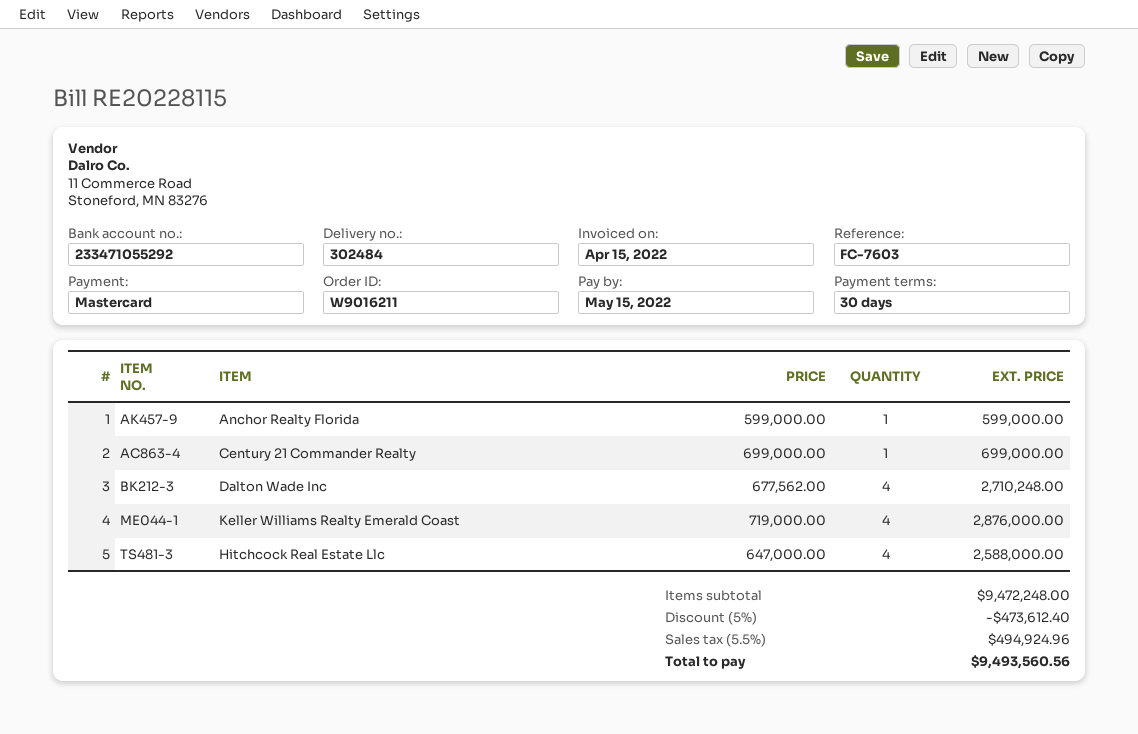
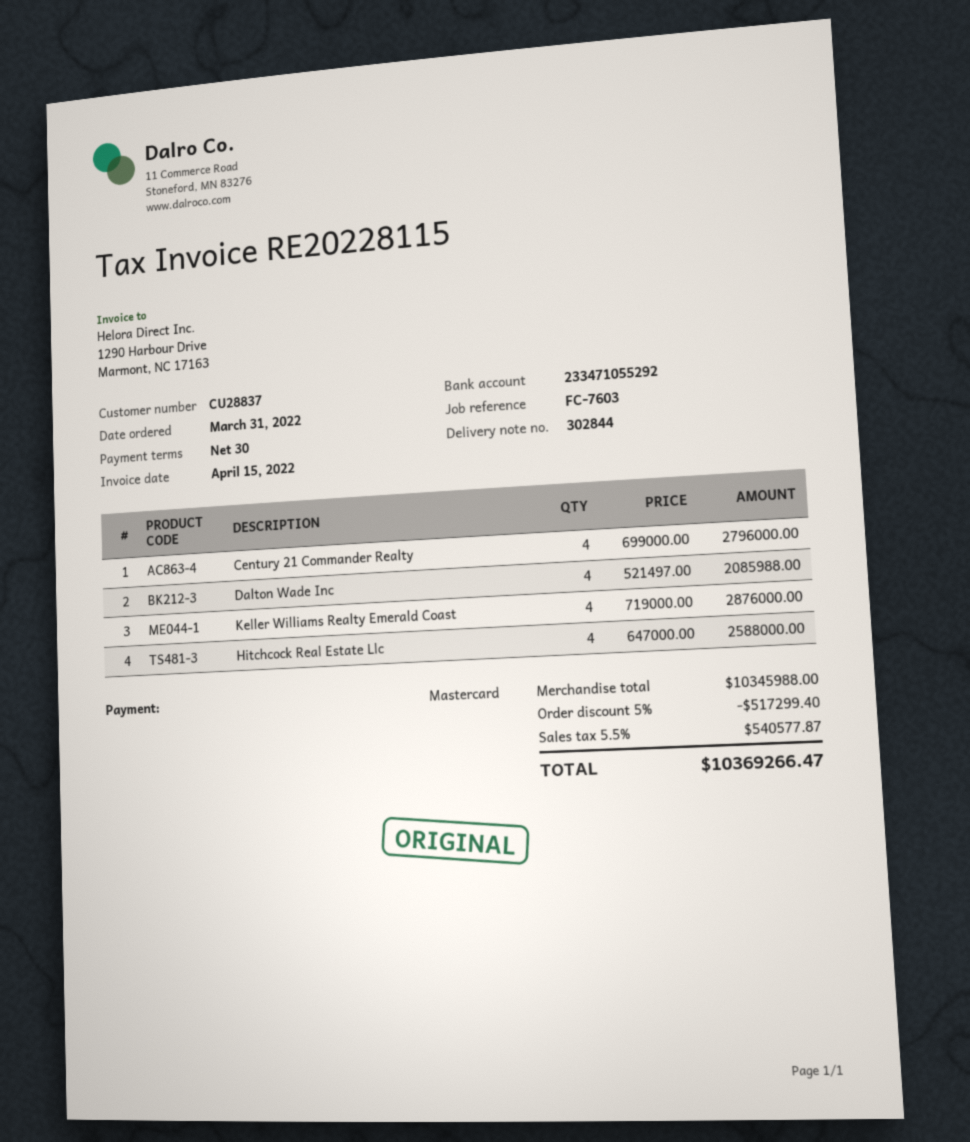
delivery note number: 302484 -> 302844
Anchor Realty Florida: 1 x 599000.00 = 599000.00 -> none
Century 21 Commander Realty: 1 x 699000.00 = 699000.00 -> 4 x 699000.00 = 2796000.00
Dalton Wade Inc: 4 x 677562.00 = 2710248.00 -> 4 x 521497.00 = 2085988.00
subtotal: 9472248.00 -> 10345988.00
discount: 5% = 473612.40 -> 5% = 517299.40
tax: 5.5% = 494924.96 -> 5.5% = 540577.87
total: 9493560.56 -> 10369266.47

